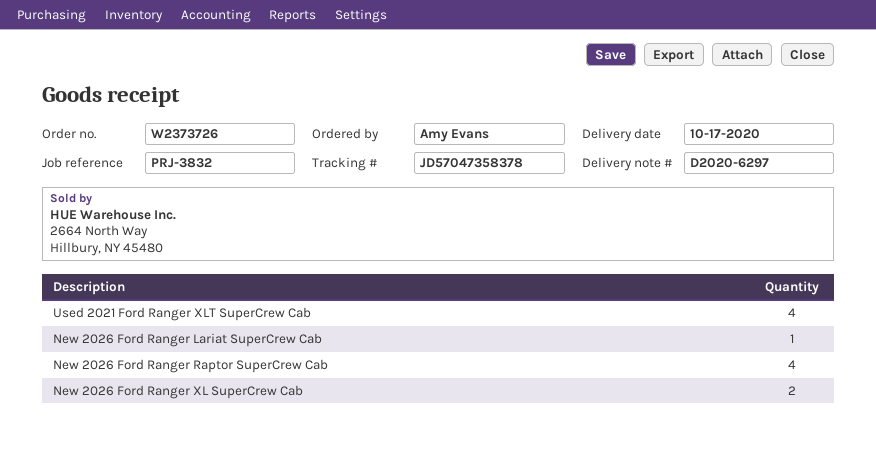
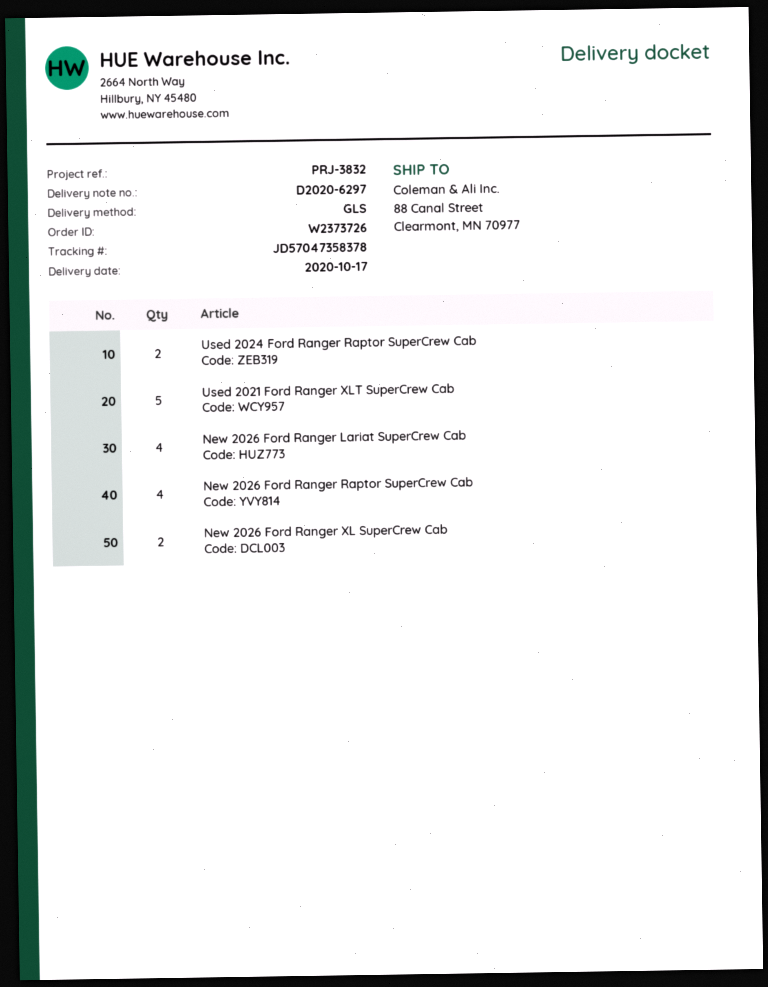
Used 2021 Ford Ranger XLT SuperCrew Cab: 4 -> 5
New 2026 Ford Ranger Lariat SuperCrew Cab: 1 -> 4
Used 2024 Ford Ranger Raptor SuperCrew Cab: none -> 2

